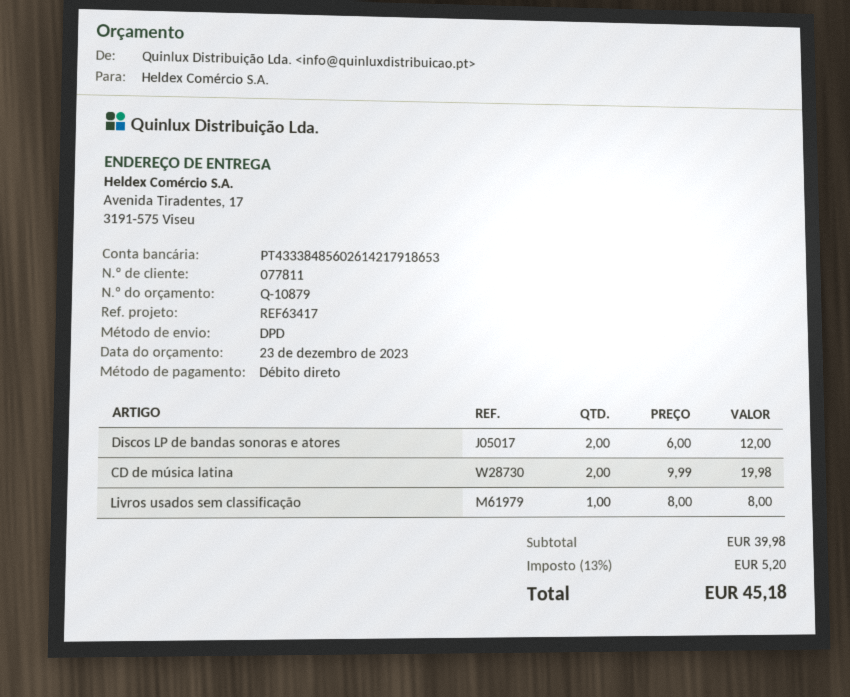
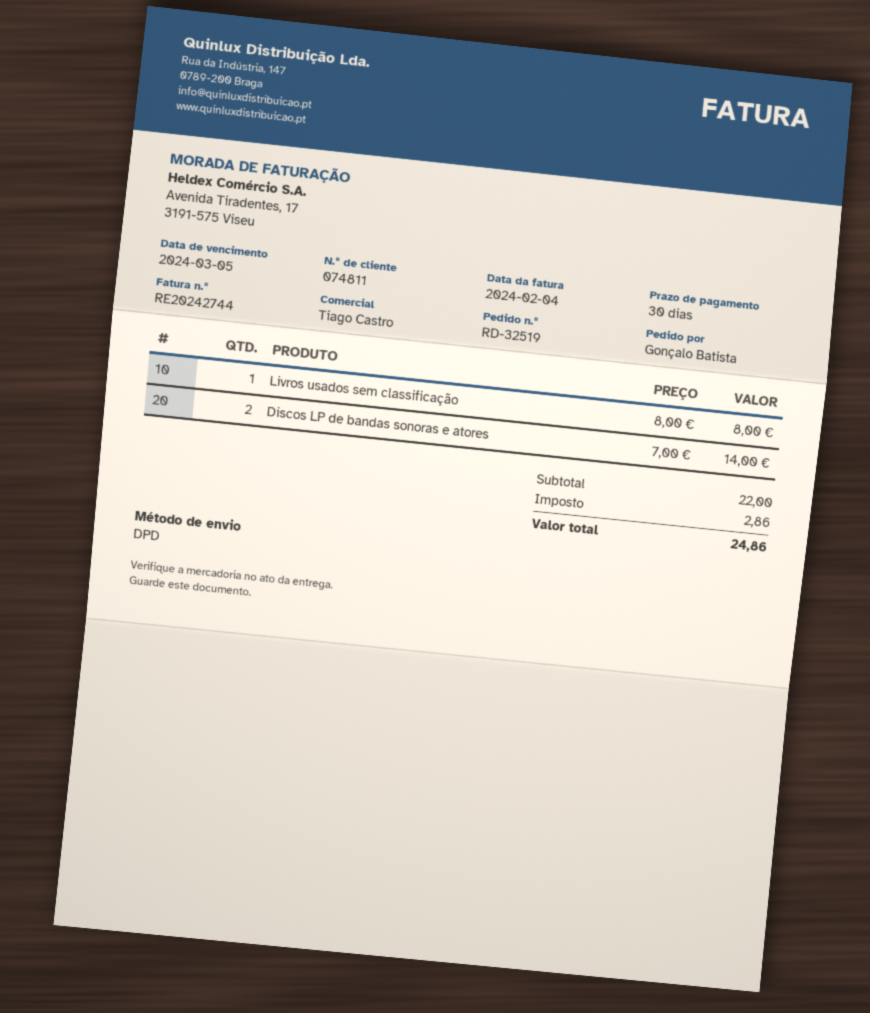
customer number: 077811 -> 074811
Discos LP de bandas sonoras e atores: 2 x 6.00 = 12.00 -> 2 x 7.00 = 14.00
CD de música latina: 2 x 9.99 = 19.98 -> none
subtotal: 39.98 -> 22.00
tax: 5.20 -> 2.86
total: 45.18 -> 24.86

